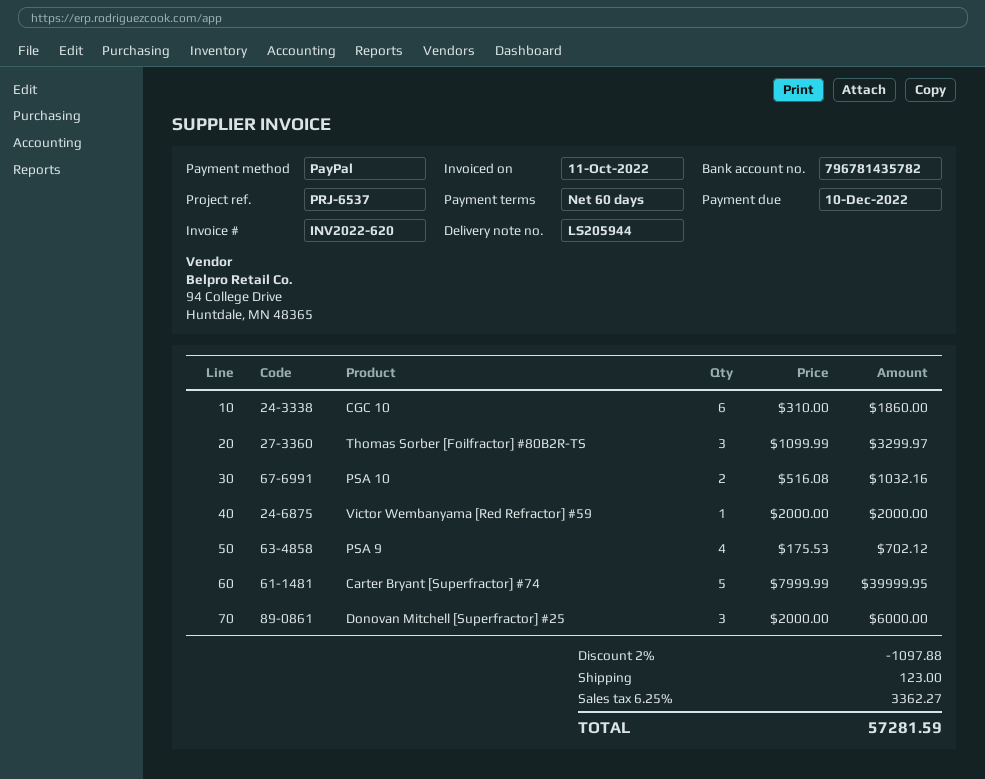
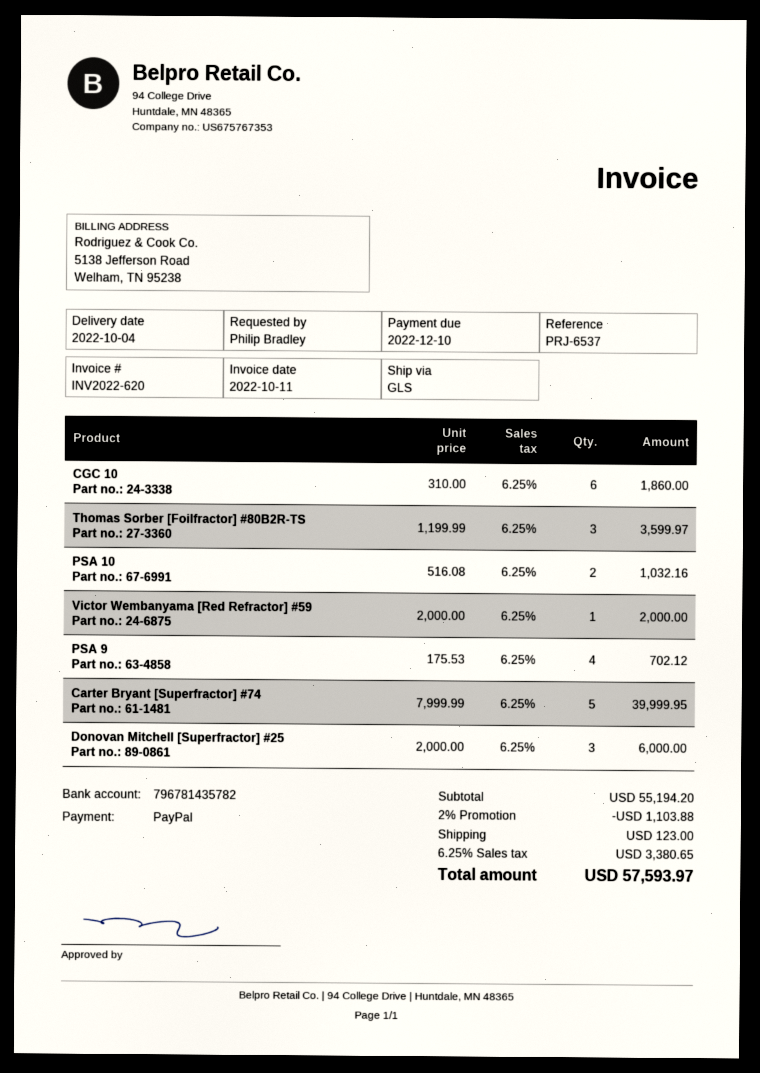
Thomas Sorber [Foilfractor] #80B2R-TS: 3 x 1099.99 = 3299.97 -> 3 x 1199.99 = 3599.97
discount: 2% = 1097.88 -> 2% = 1103.88
tax: 6.25% = 3362.27 -> 6.25% = 3380.65
total: 57281.59 -> 57593.97

